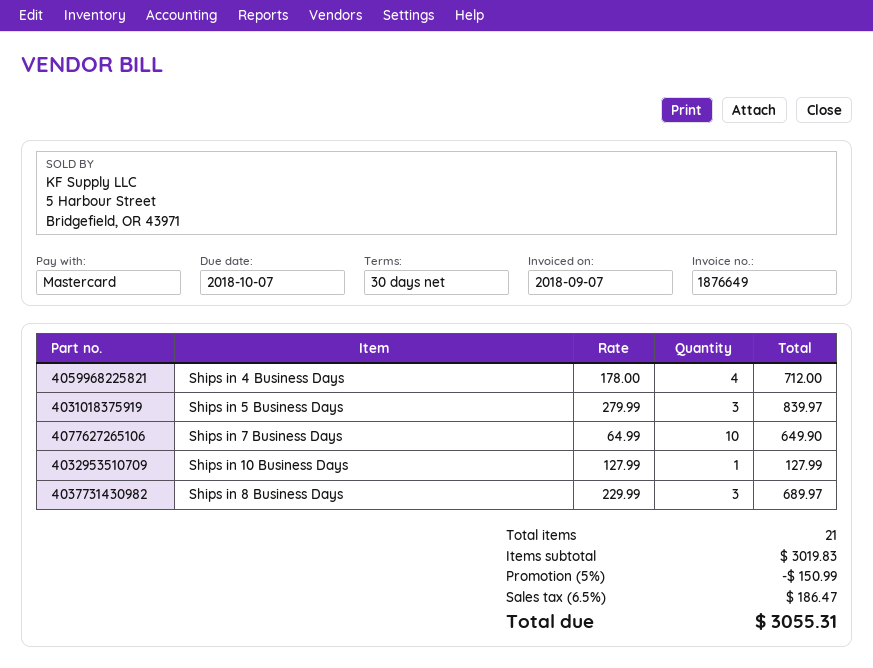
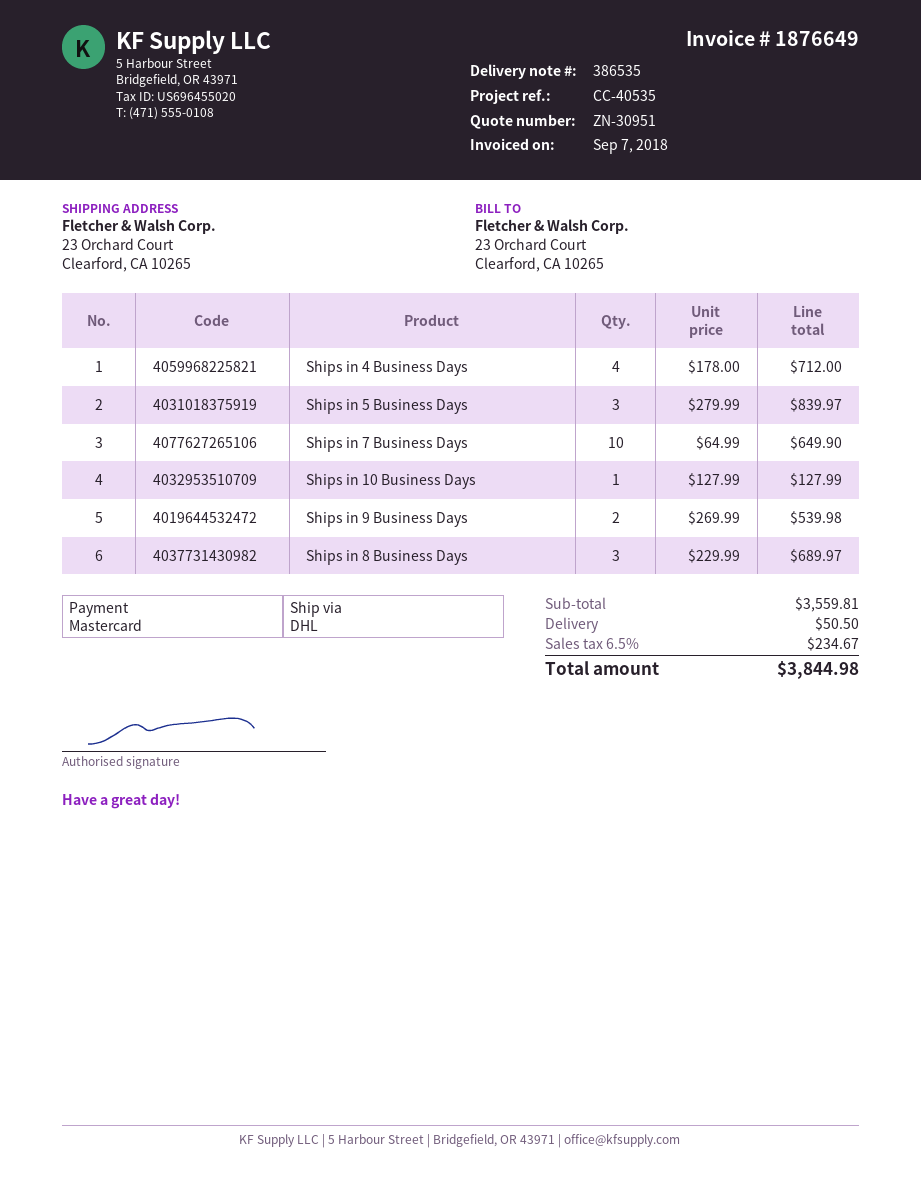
Ships in 9 Business Days: none -> 2 x 269.99 = 539.98
subtotal: 3019.83 -> 3559.81
discount: 5% = 150.99 -> none
shipping: none -> 50.50
tax: 6.5% = 186.47 -> 6.5% = 234.67
total: 3055.31 -> 3844.98

